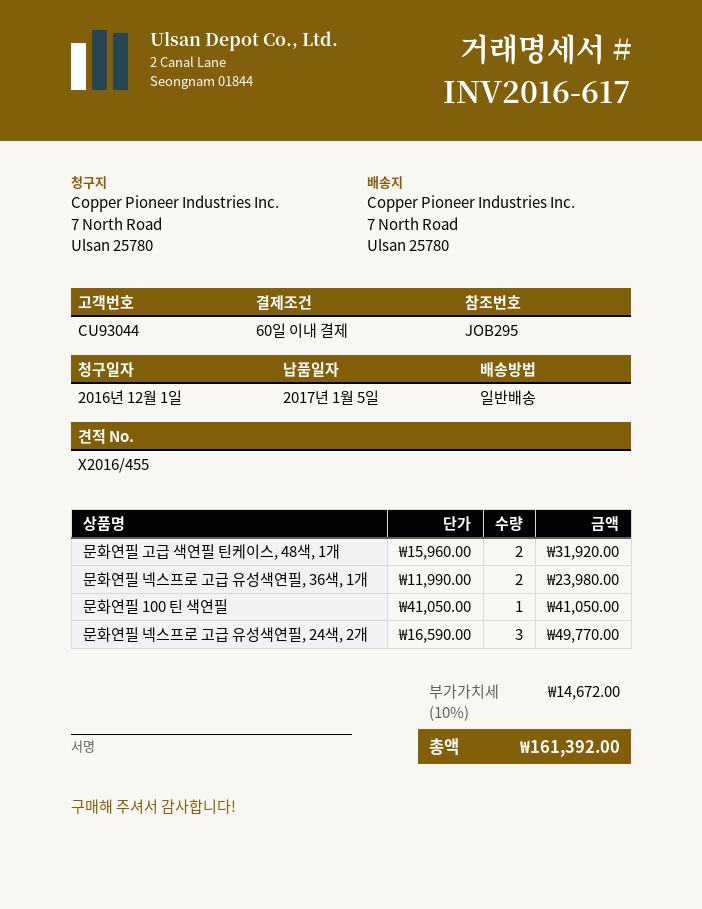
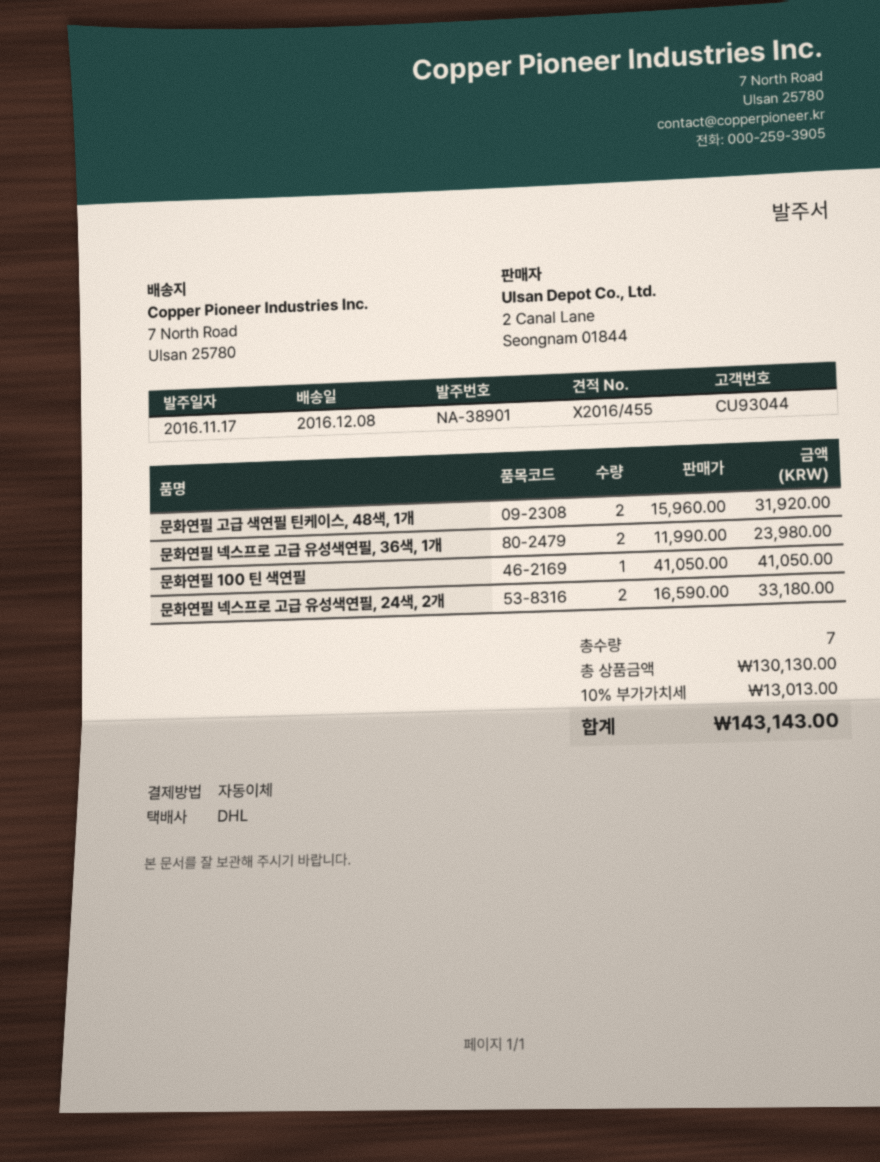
delivery date: 2017-01-05 -> 2016-12-08
shipping method: standard -> DHL
문화연필 넥스프로 고급 유성색연필, 24색, 2개: 3 x 16590.00 = 49770.00 -> 2 x 16590.00 = 33180.00
tax: 10% = 14672.00 -> 10% = 13013.00
total: 161392.00 -> 143143.00

